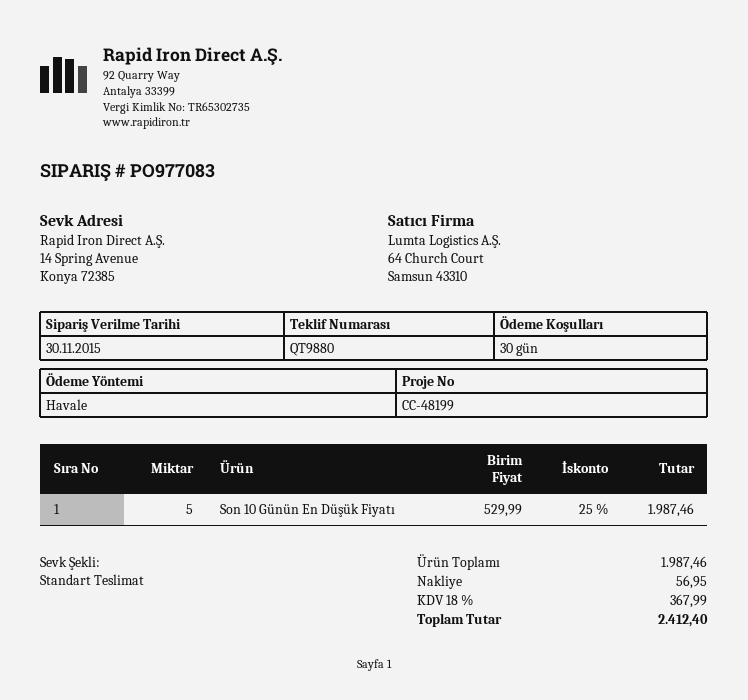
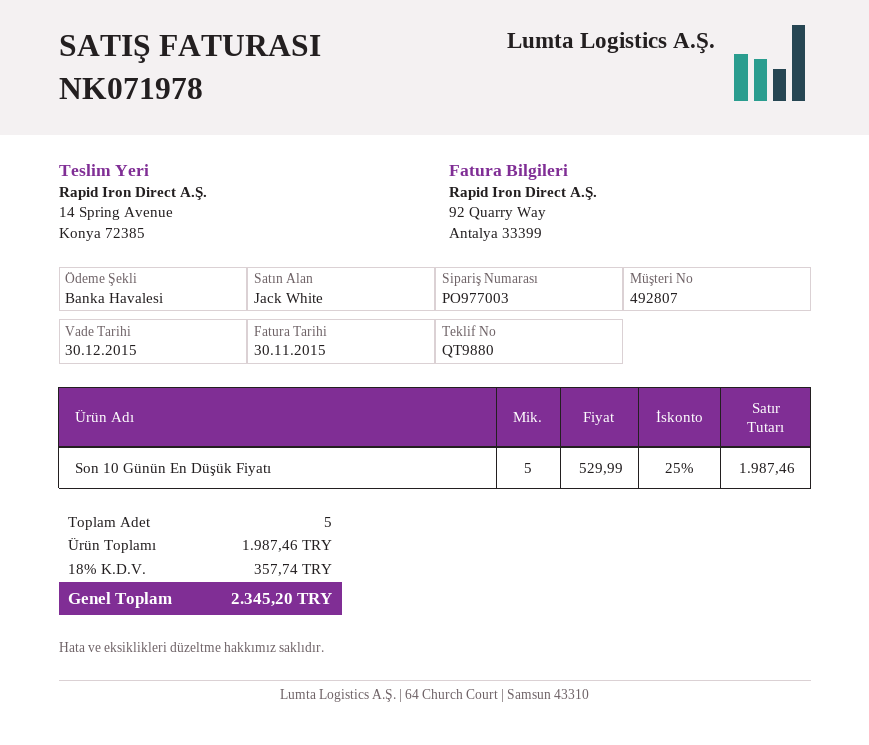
order number: PO977083 -> PO977003
shipping: 56.95 -> none
tax: 18% = 367.99 -> 18% = 357.74
total: 2412.40 -> 2345.20

